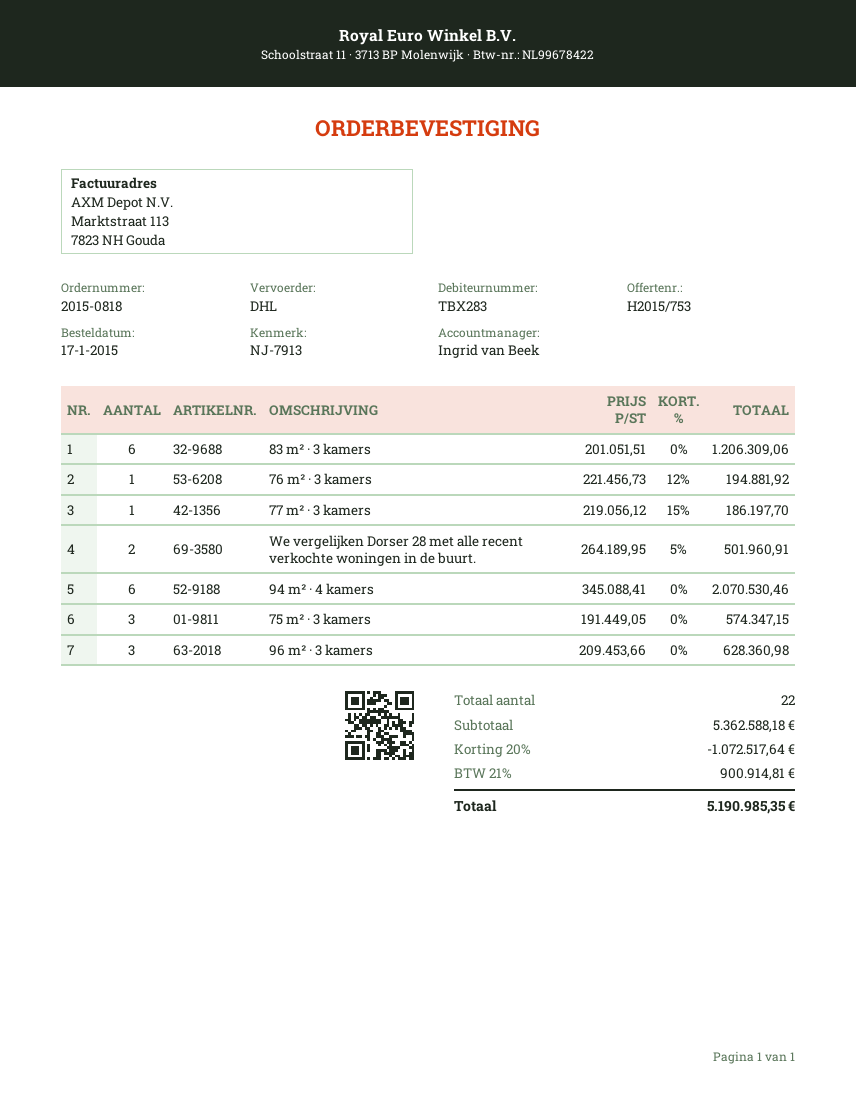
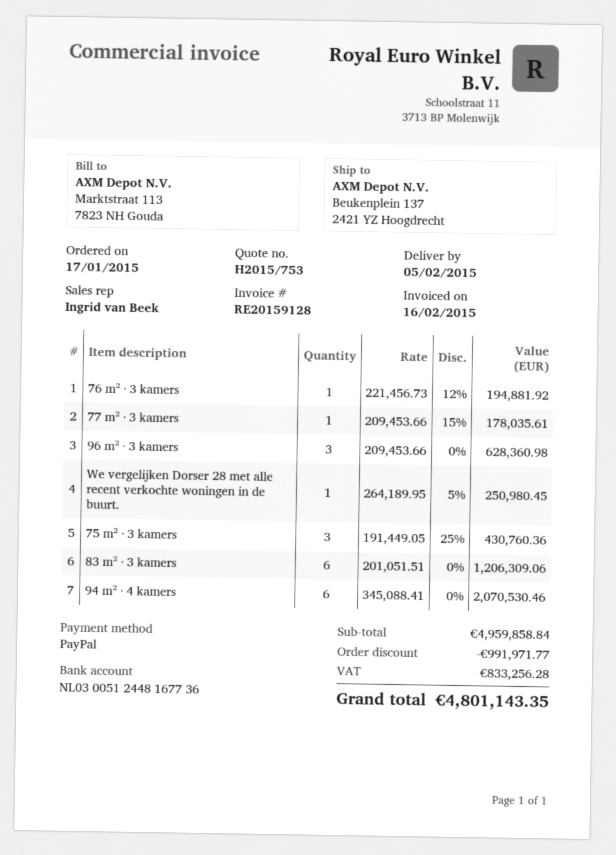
77 m² · 3 kamers: 1 x 219056.12 - 15% = 186197.70 -> 1 x 209453.66 - 15% = 178035.61
We vergelijken Dorser 28 met alle recent verkochte woningen in de buurt.: 2 x 264189.95 - 5% = 501960.91 -> 1 x 264189.95 - 5% = 250980.45
75 m² · 3 kamers: 3 x 191449.05 = 574347.15 -> 3 x 191449.05 - 25% = 430760.36
subtotal: 5362588.18 -> 4959858.84
discount: 1072517.64 -> 991971.77
tax: 900914.81 -> 833256.28
total: 5190985.35 -> 4801143.35

